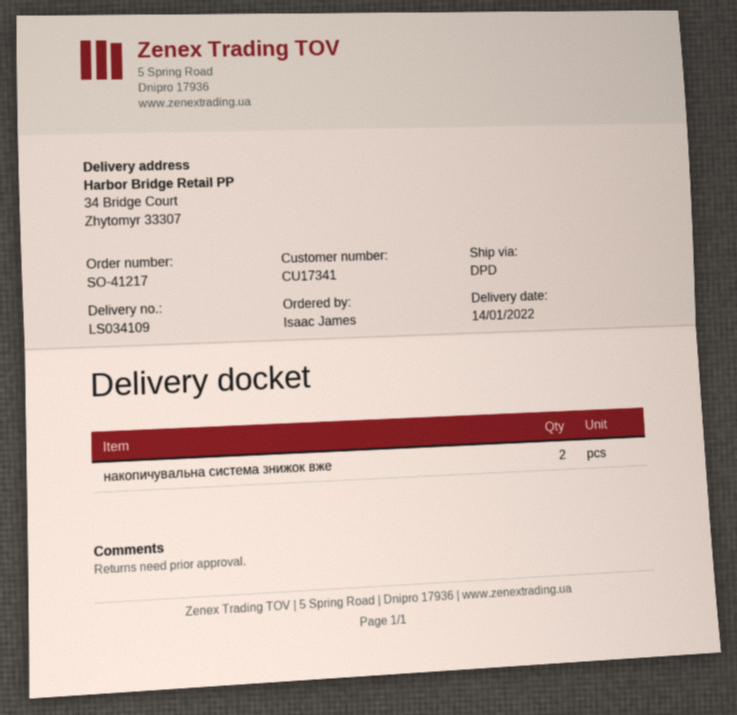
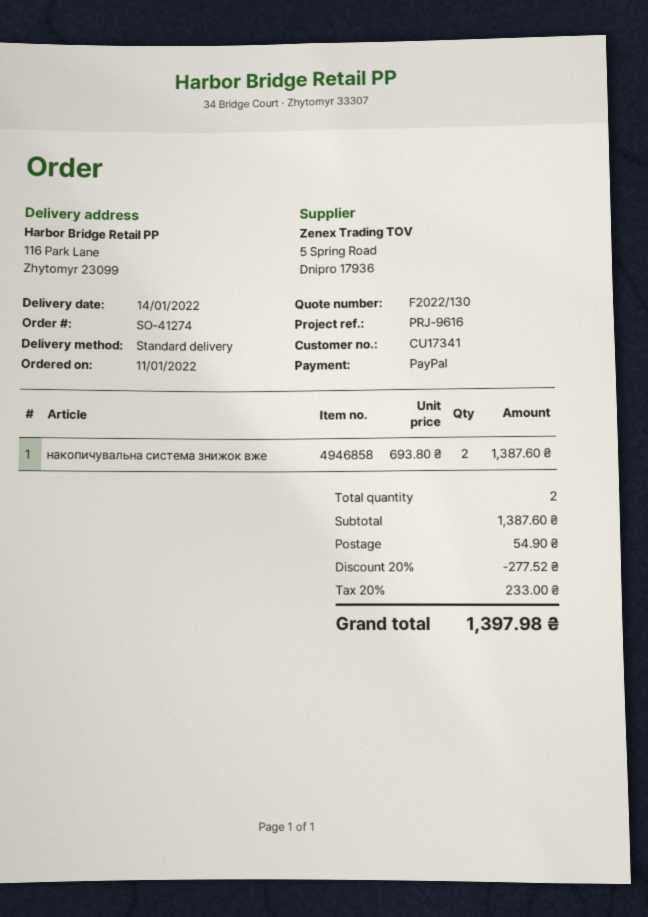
order number: SO-41217 -> SO-41274
shipping method: DPD -> standard
ship to: 34 Bridge Court, Zhytomyr 33307 -> 116 Park Lane, Zhytomyr 23099

